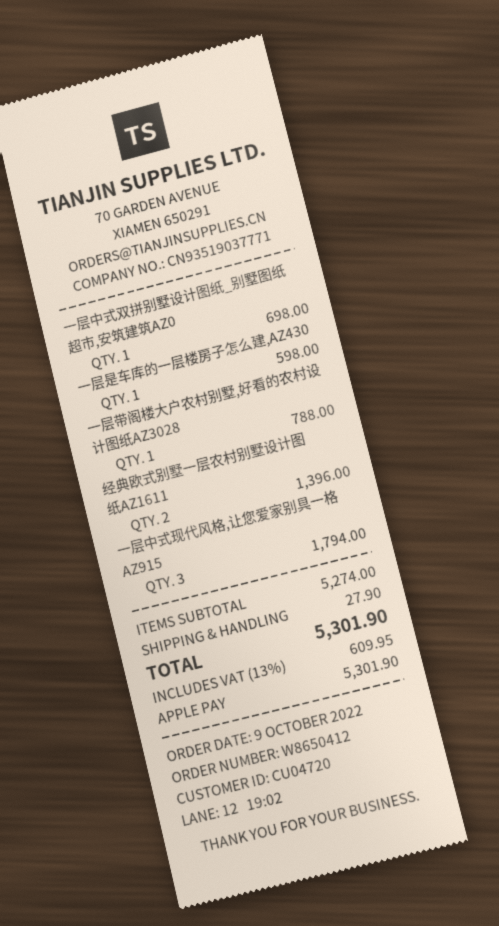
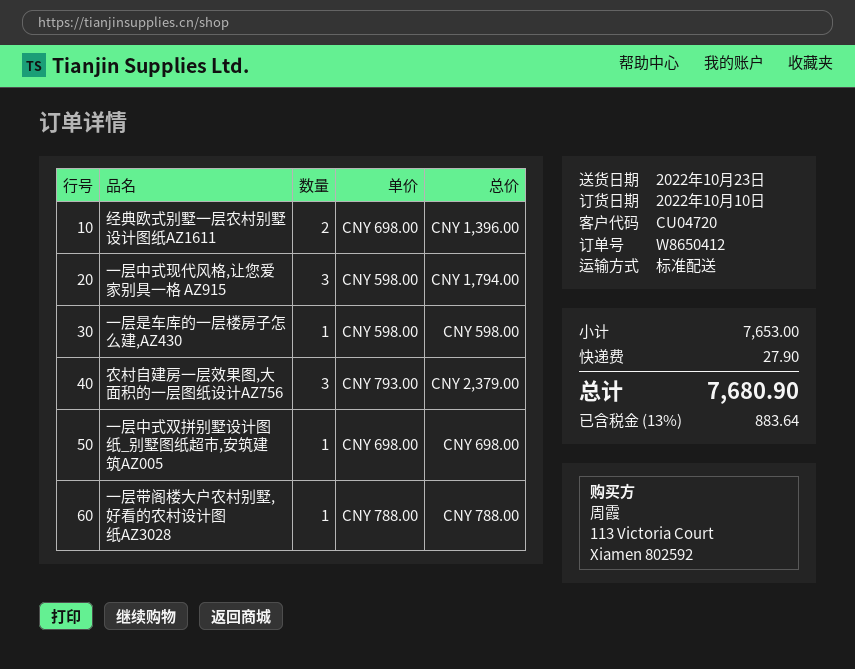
order date: 2022-10-09 -> 2022-10-10
农村自建房一层效果图,大面积的一层图纸设计AZ756: none -> 3 for 2379.00
subtotal: 5274.00 -> 7653.00
tax: 13% = 609.95 -> 13% = 883.64
total: 5301.90 -> 7680.90

